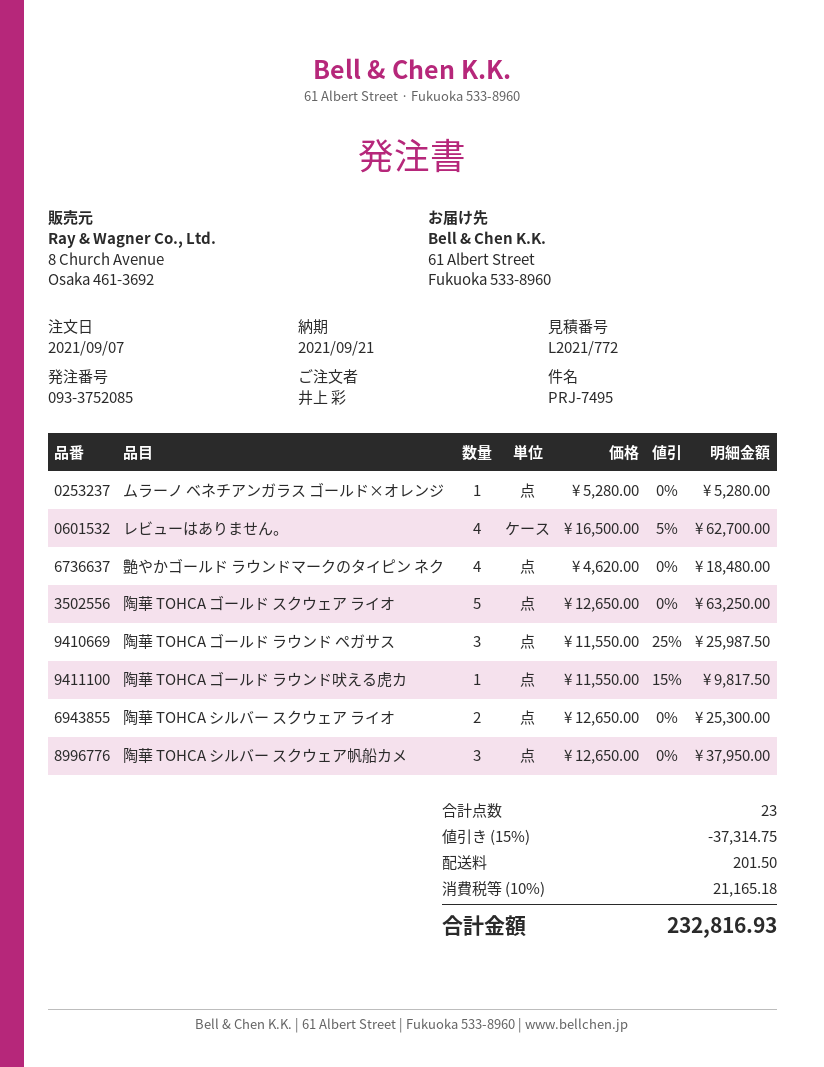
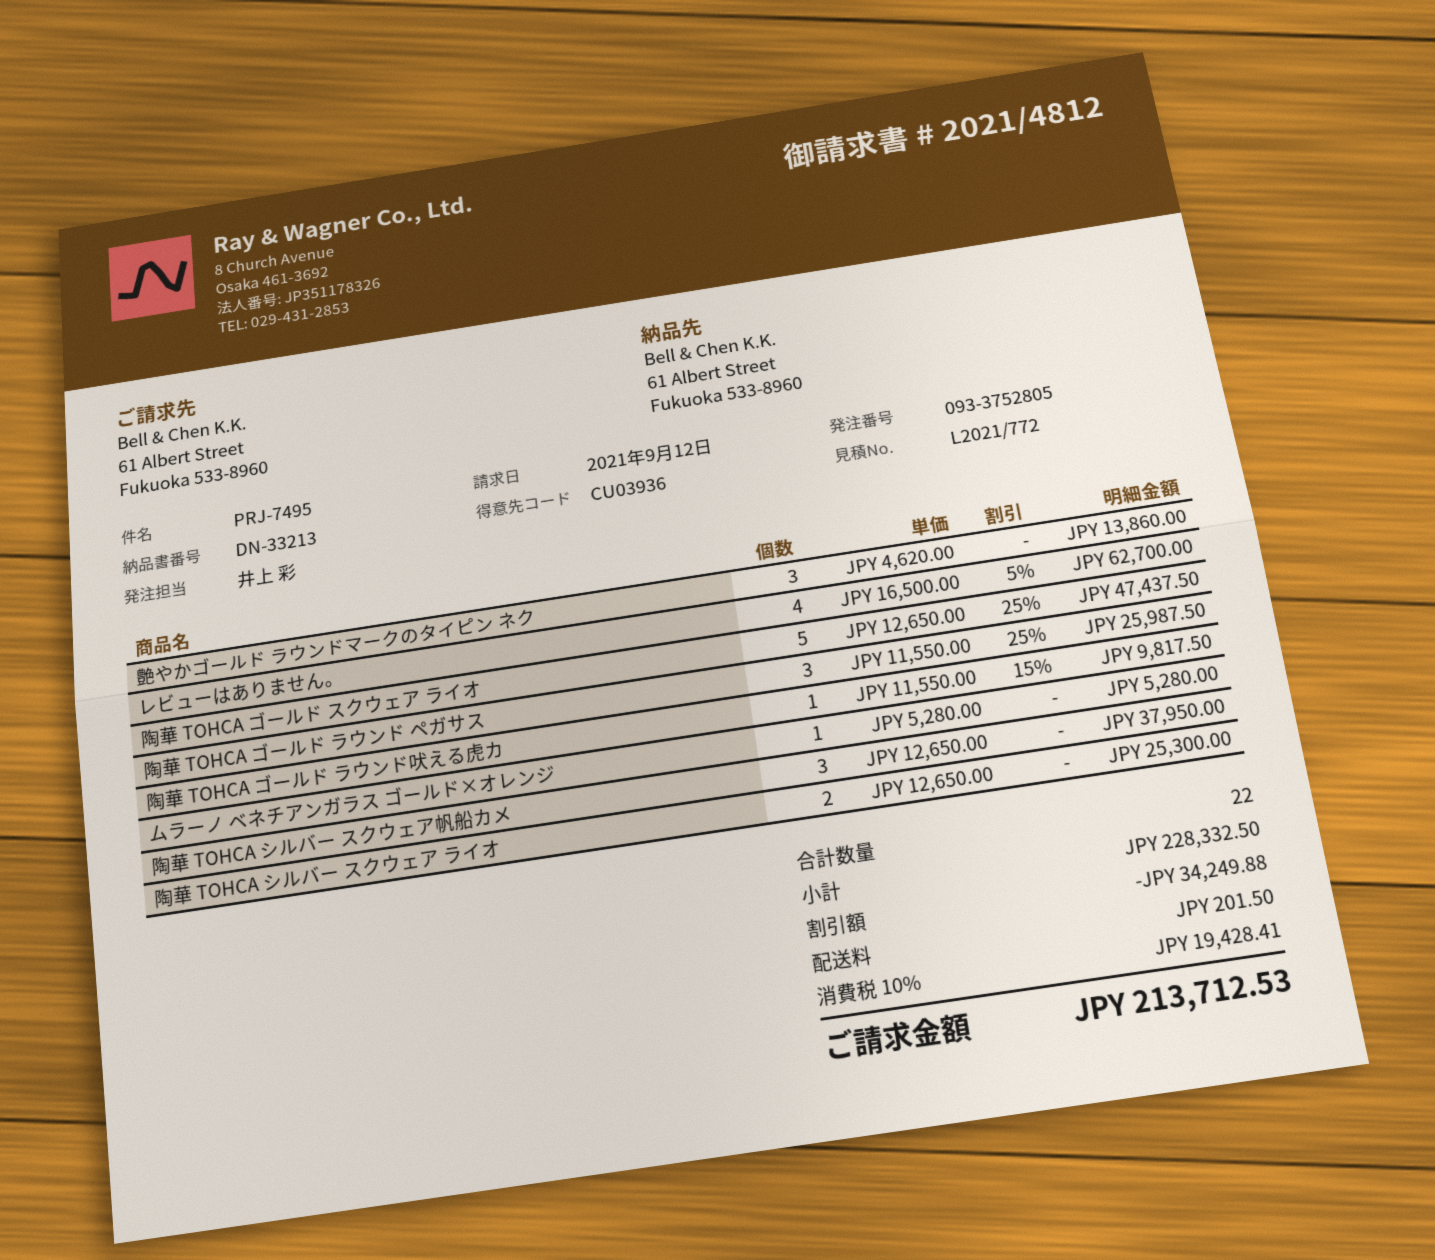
order number: 093-3752085 -> 093-3752805
艶やかゴールド ラウンドマークのタイピン ネク: 4 x 4620.00 = 18480.00 -> 3 x 4620.00 = 13860.00
陶華 TOHCA ゴールド スクウェア ライオ: 5 x 12650.00 = 63250.00 -> 5 x 12650.00 - 25% = 47437.50
total quantity: 23 -> 22
discount: 37314.75 -> 34249.88
tax: 10% = 21165.18 -> 10% = 19428.41
total: 232816.93 -> 213712.53

